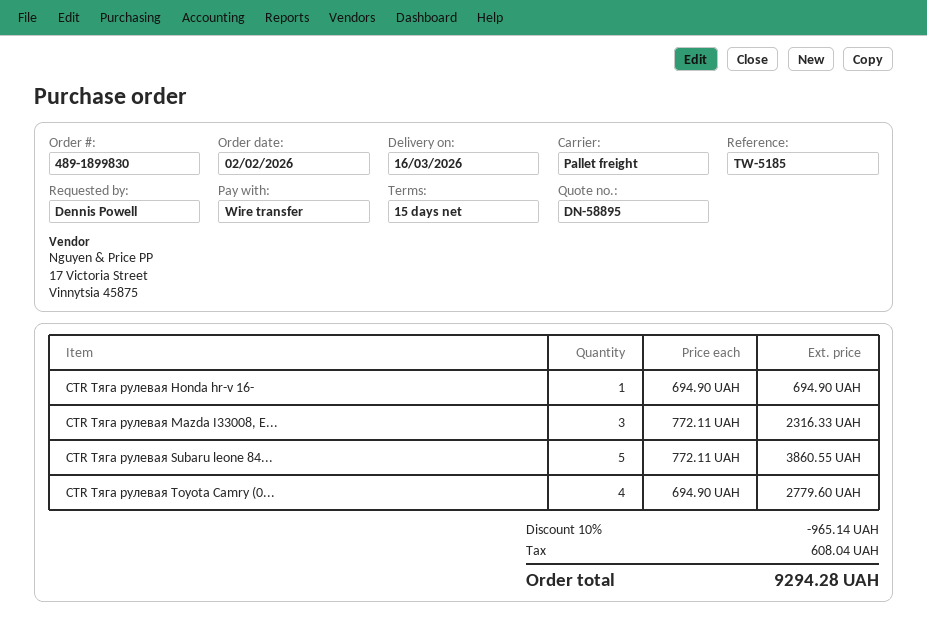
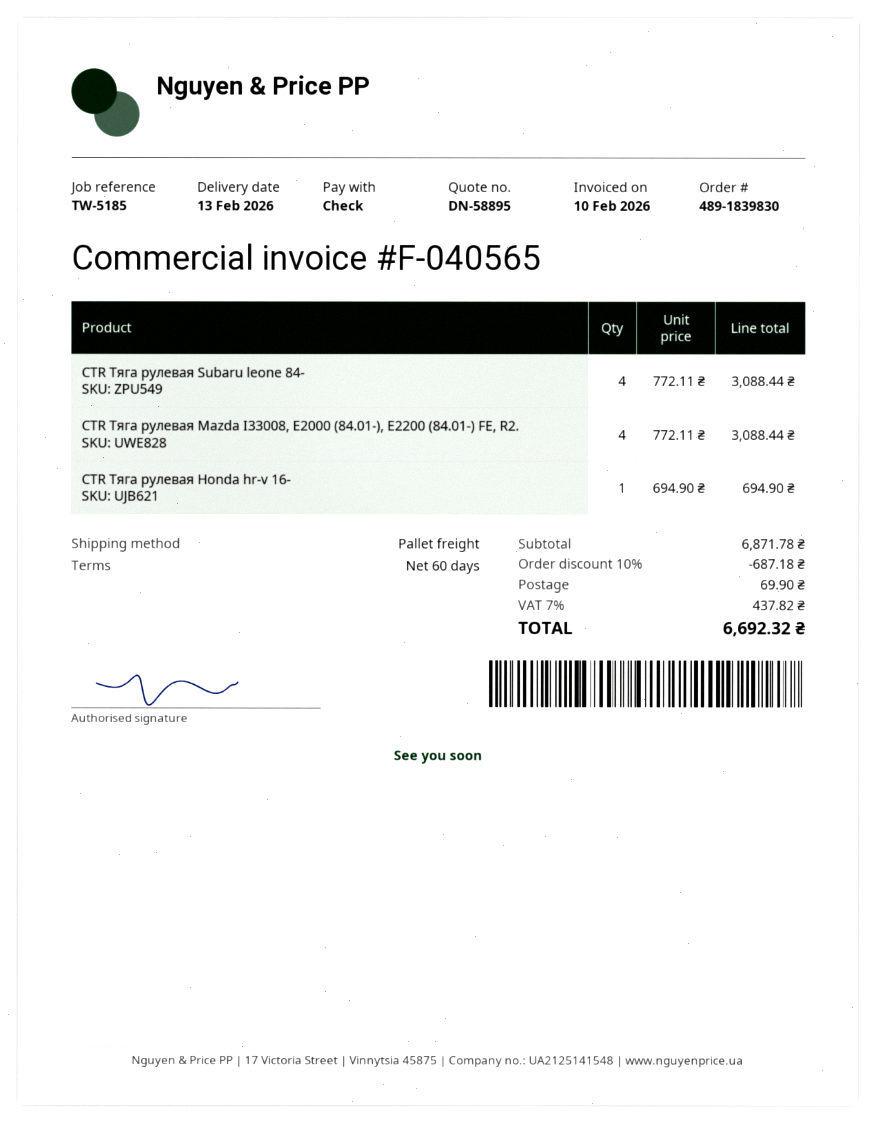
order number: 489-1899830 -> 489-1839830
delivery date: 2026-03-16 -> 2026-02-13
payment terms: 15 days -> 60 days
payment method: bank transfer -> cheque
CTR Тяга рулевая Mazda I33008, E...: 3 x 772.11 = 2316.33 -> 4 x 772.11 = 3088.44
CTR Тяга рулевая Subaru leone 84...: 5 x 772.11 = 3860.55 -> 4 x 772.11 = 3088.44
CTR Тяга рулевая Toyota Camry (0...: 4 x 694.90 = 2779.60 -> none
discount: 10% = 965.14 -> 10% = 687.18
shipping: none -> 69.90
tax: 608.04 -> 437.82
total: 9294.28 -> 6692.32

